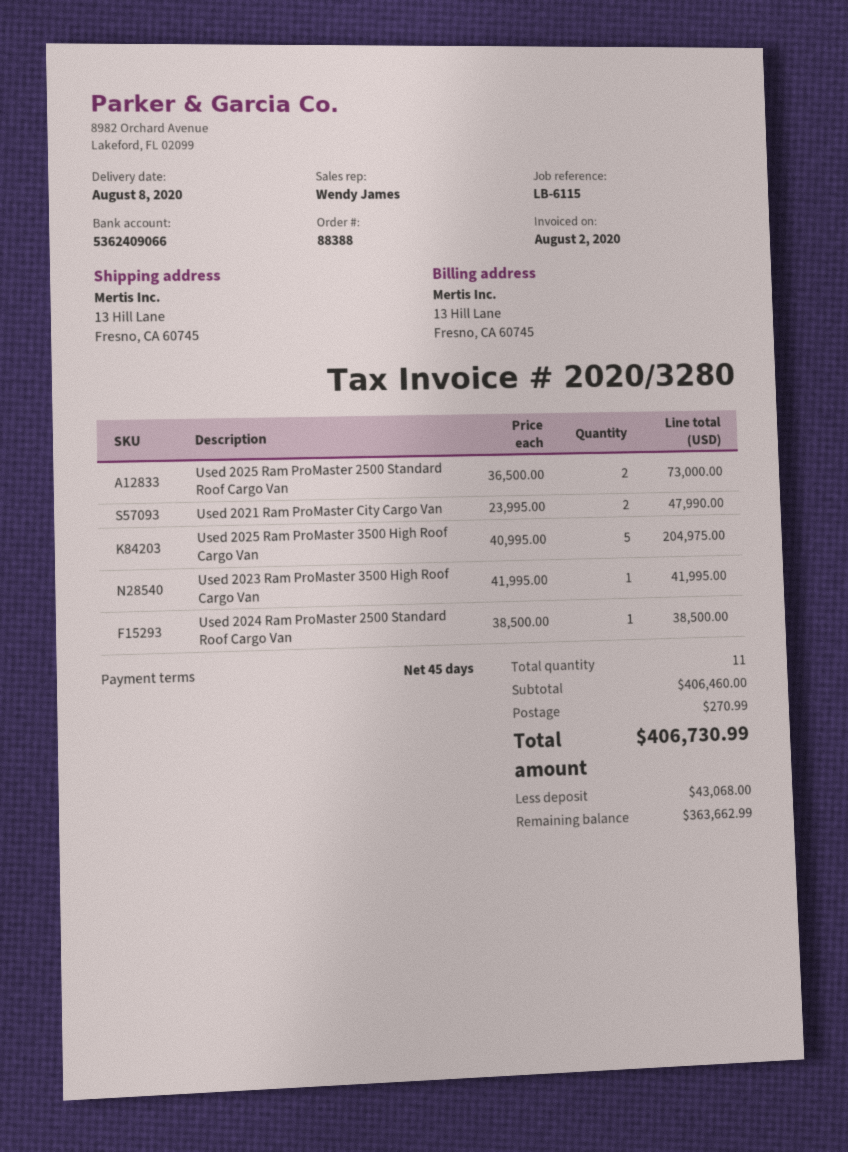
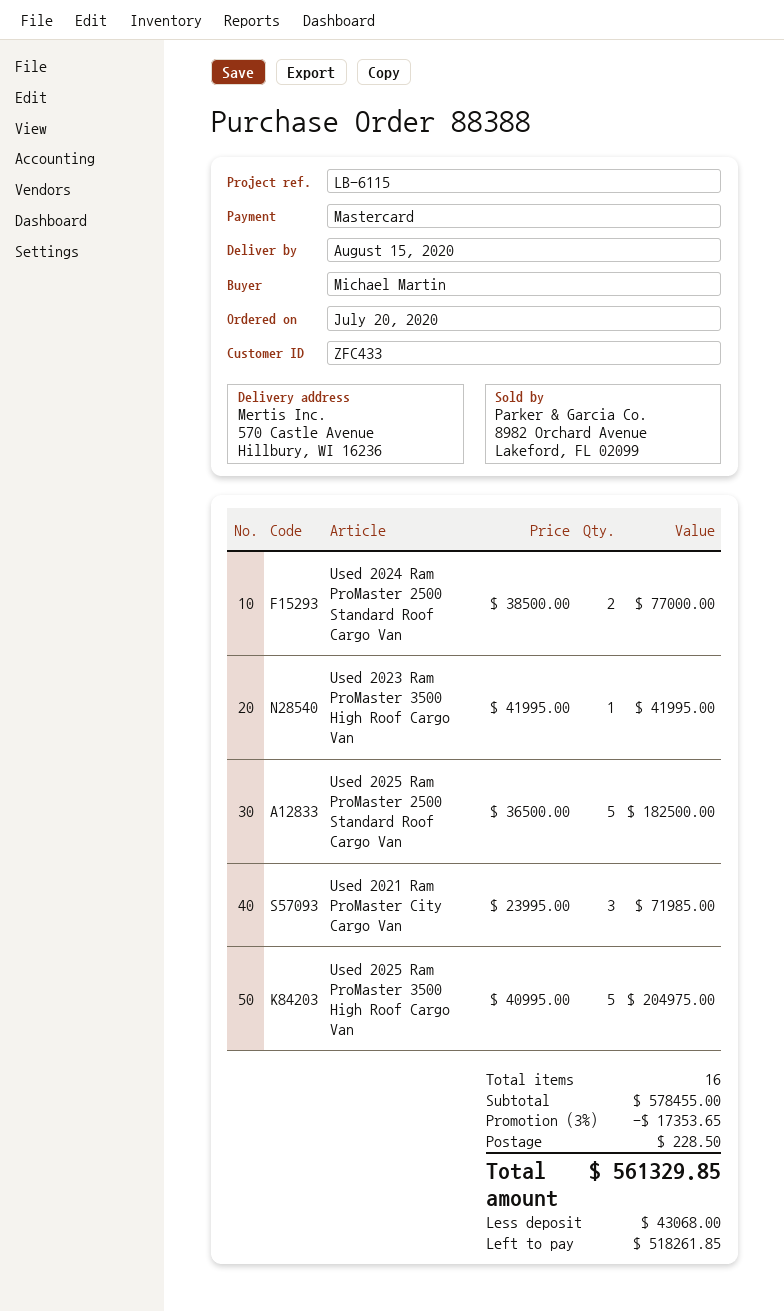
delivery date: 2020-08-08 -> 2020-08-15
ship to: 13 Hill Lane, Fresno, CA 60745 -> 570 Castle Avenue, Hillbury, WI 16236
Used 2025 Ram ProMaster 2500 Standard Roof Cargo Van: 2 x 36500.00 = 73000.00 -> 5 x 36500.00 = 182500.00
Used 2021 Ram ProMaster City Cargo Van: 2 x 23995.00 = 47990.00 -> 3 x 23995.00 = 71985.00
Used 2024 Ram ProMaster 2500 Standard Roof Cargo Van: 1 x 38500.00 = 38500.00 -> 2 x 38500.00 = 77000.00
total quantity: 11 -> 16
subtotal: 406460.00 -> 578455.00
discount: none -> 3% = 17353.65
shipping: 270.99 -> 228.50
total: 406730.99 -> 561329.85
balance: 363662.99 -> 518261.85

